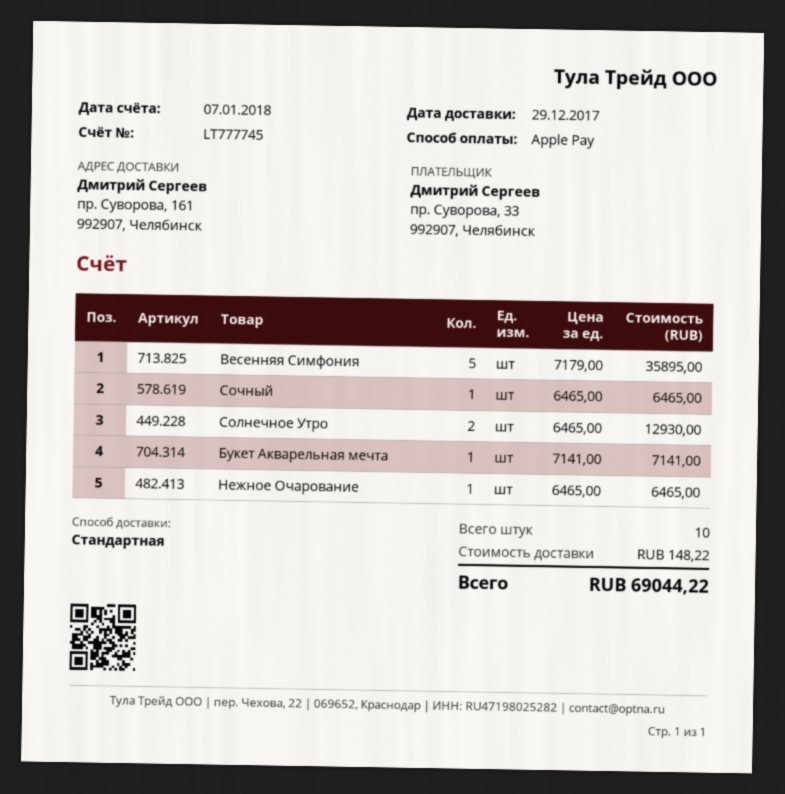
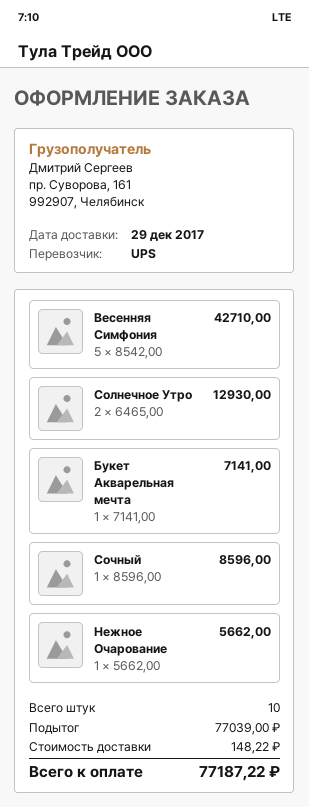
shipping method: standard -> UPS
Весенняя Симфония: 5 x 7179.00 = 35895.00 -> 5 x 8542.00 = 42710.00
Сочный: 1 x 6465.00 = 6465.00 -> 1 x 8596.00 = 8596.00
Нежное Очарование: 1 x 6465.00 = 6465.00 -> 1 x 5662.00 = 5662.00
total: 69044.22 -> 77187.22

